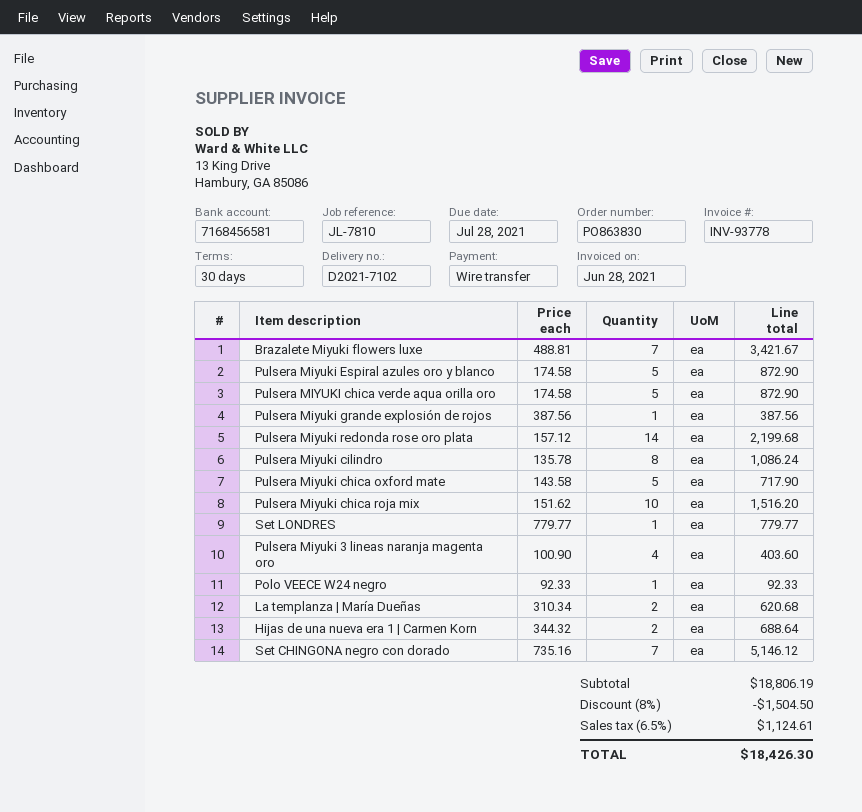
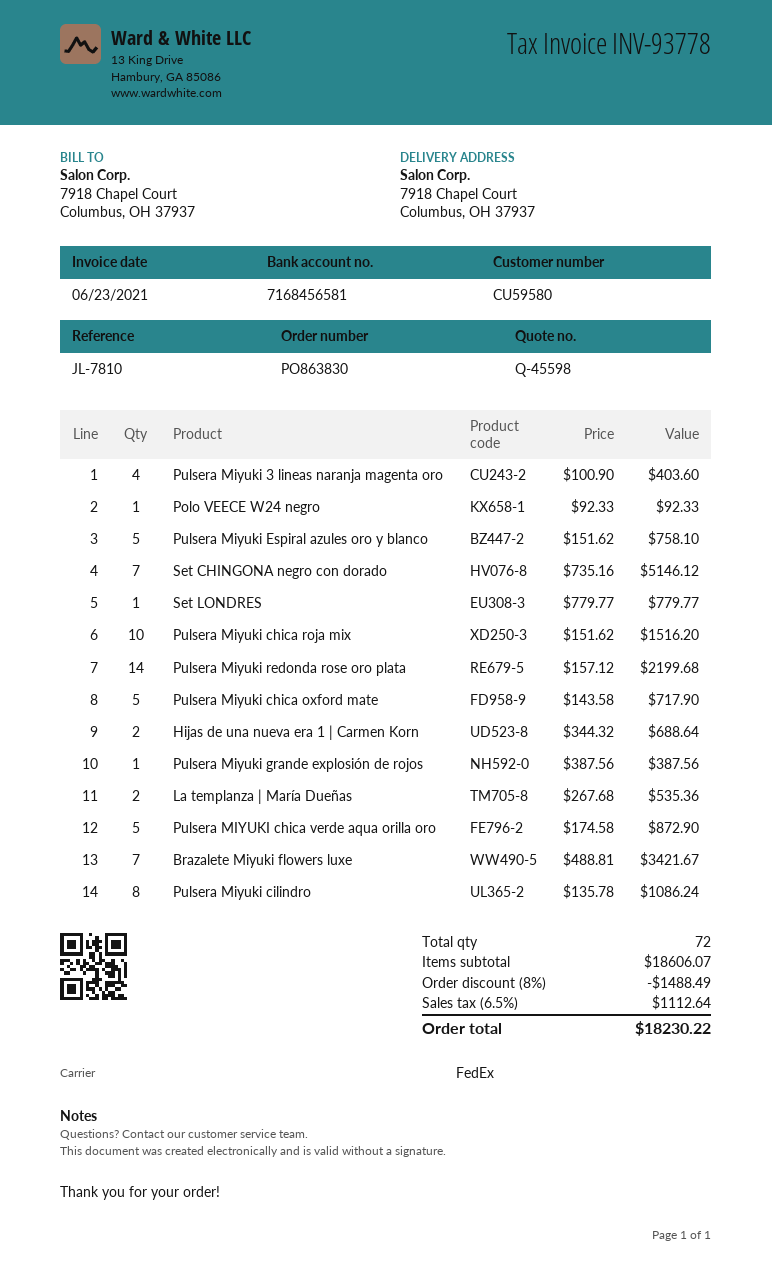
invoice date: 2021-06-28 -> 2021-06-23
Pulsera Miyuki Espiral azules oro y blanco: 5 x 174.58 = 872.90 -> 5 x 151.62 = 758.10
La templanza | María Dueñas: 2 x 310.34 = 620.68 -> 2 x 267.68 = 535.36
subtotal: 18806.19 -> 18606.07
discount: 8% = 1504.50 -> 8% = 1488.49
tax: 6.5% = 1124.61 -> 6.5% = 1112.64
total: 18426.30 -> 18230.22

